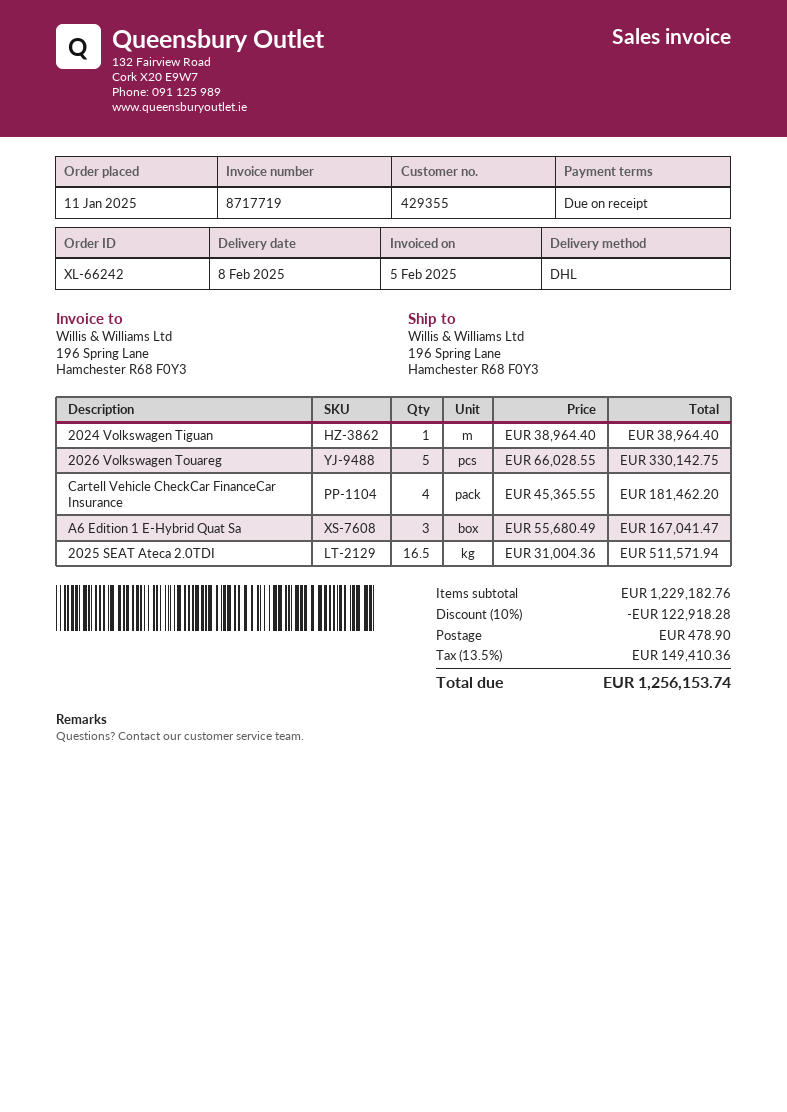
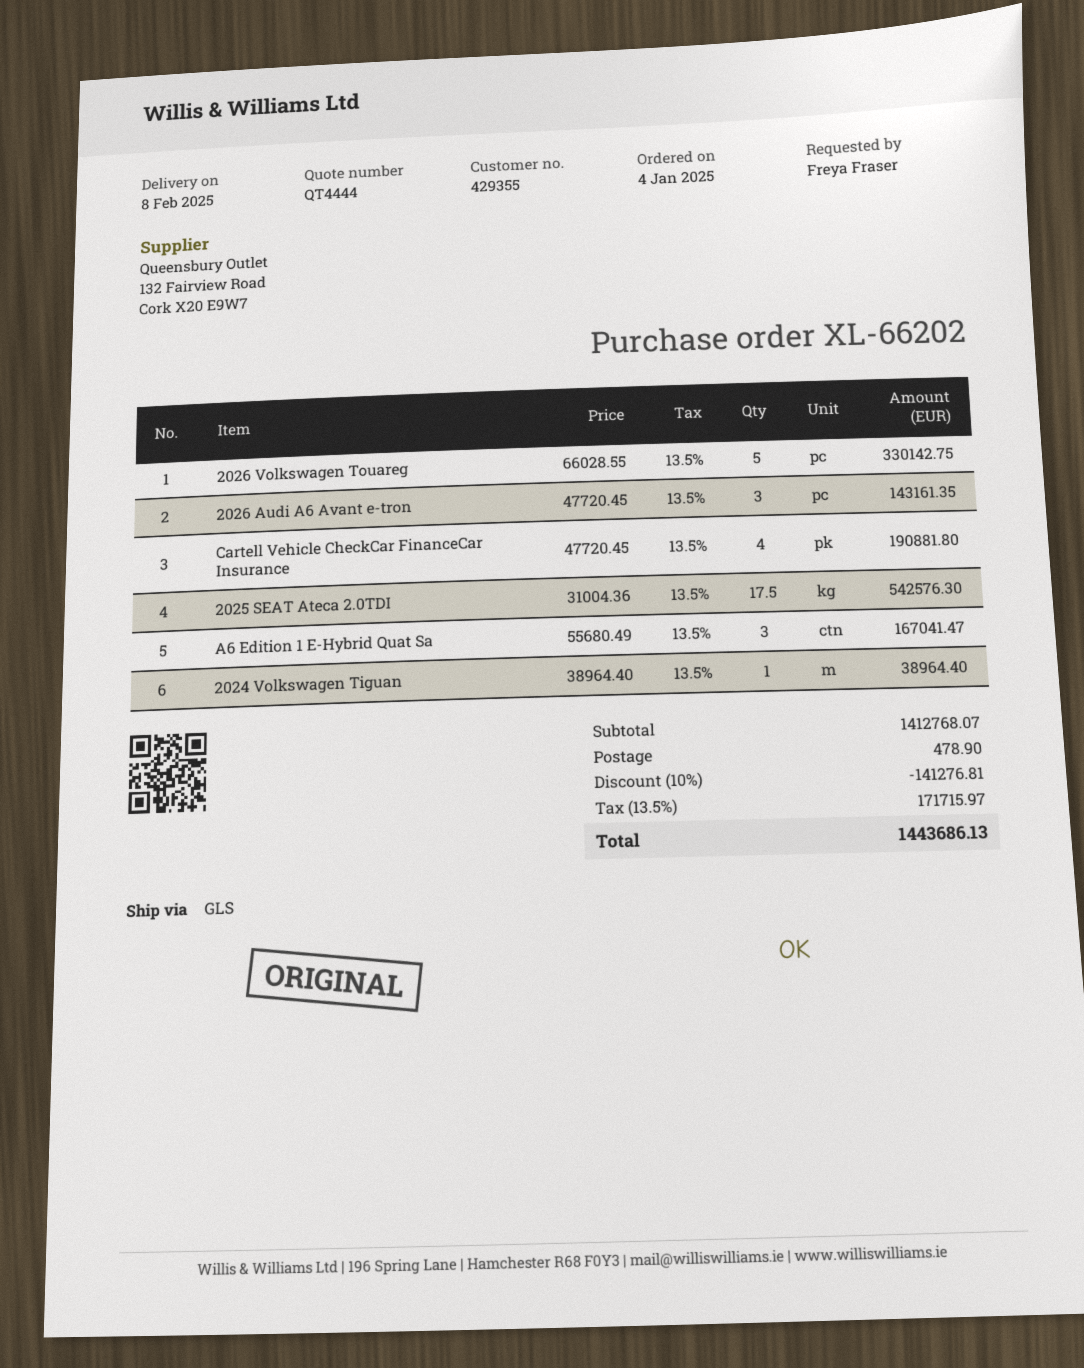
order number: XL-66242 -> XL-66202
order date: 2025-01-11 -> 2025-01-04
shipping method: DHL -> GLS
Cartell Vehicle CheckCar FinanceCar Insurance: 4 x 45365.55 = 181462.20 -> 4 x 47720.45 = 190881.80
2025 SEAT Ateca 2.0TDI: 16.5 x 31004.36 = 511571.94 -> 17.5 x 31004.36 = 542576.30
2026 Audi A6 Avant e-tron: none -> 3 x 47720.45 = 143161.35
subtotal: 1229182.76 -> 1412768.07
discount: 10% = 122918.28 -> 10% = 141276.81
tax: 13.5% = 149410.36 -> 13.5% = 171715.97
total: 1256153.74 -> 1443686.13

